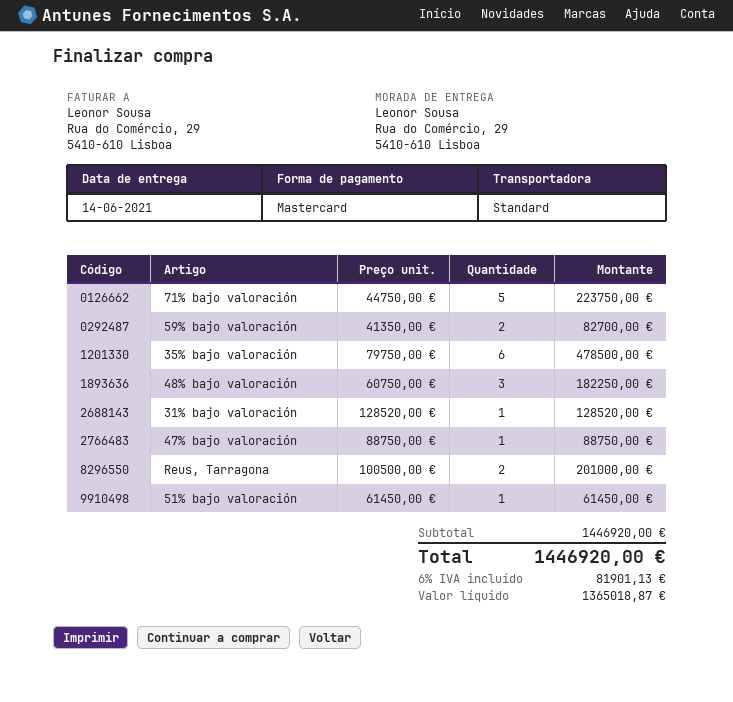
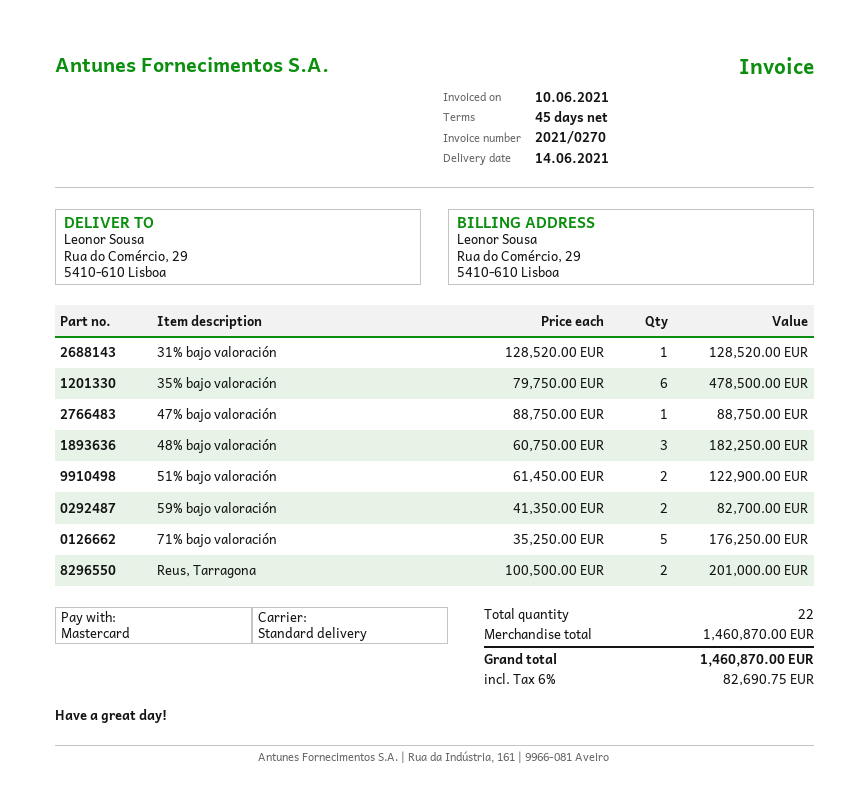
71% bajo valoración: 5 x 44750.00 = 223750.00 -> 5 x 35250.00 = 176250.00
51% bajo valoración: 1 x 61450.00 = 61450.00 -> 2 x 61450.00 = 122900.00
subtotal: 1446920.00 -> 1460870.00
tax: 6% = 81901.13 -> 6% = 82690.75
total: 1446920.00 -> 1460870.00

